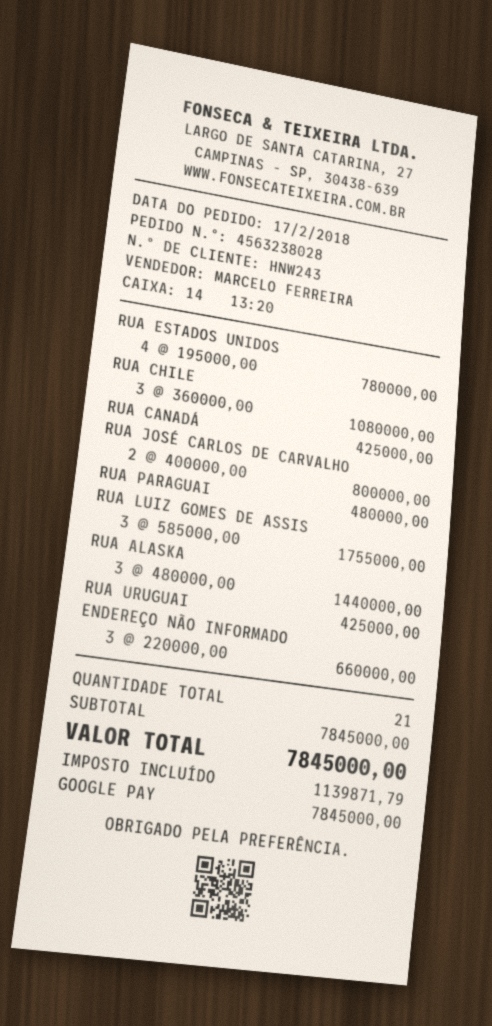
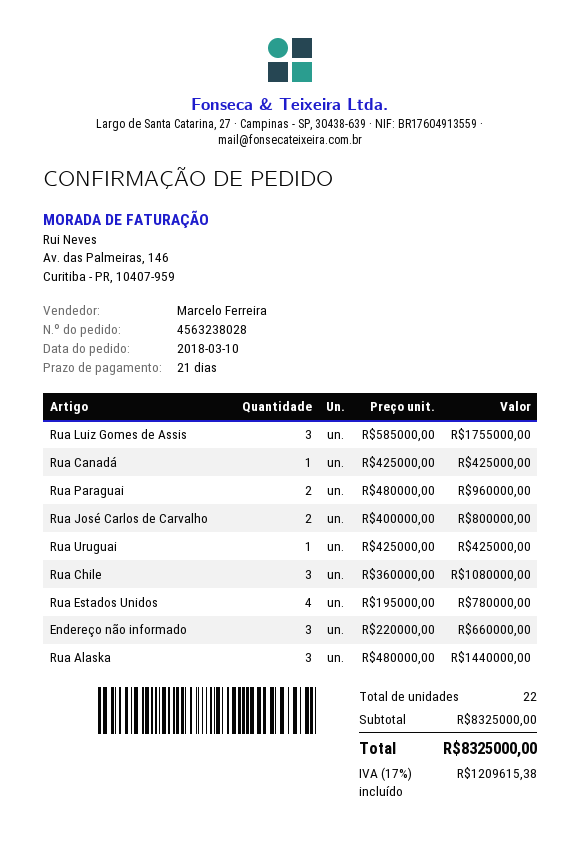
order date: 2018-02-17 -> 2018-03-10
RUA PARAGUAI: 1 x 480000.00 = 480000.00 -> 2 x 480000.00 = 960000.00
total quantity: 21 -> 22
subtotal: 7845000.00 -> 8325000.00
tax: 1139871.79 -> 1209615.38
total: 7845000.00 -> 8325000.00

